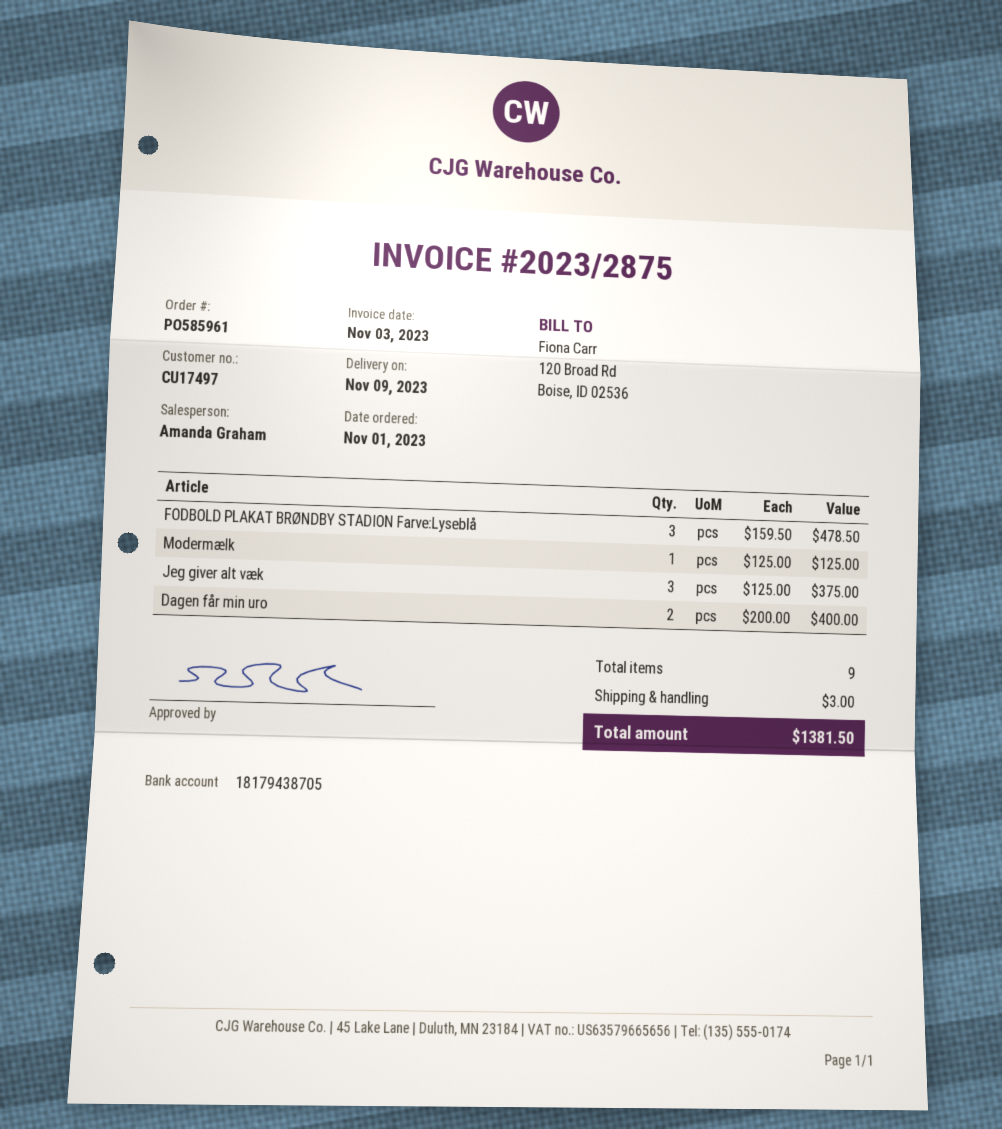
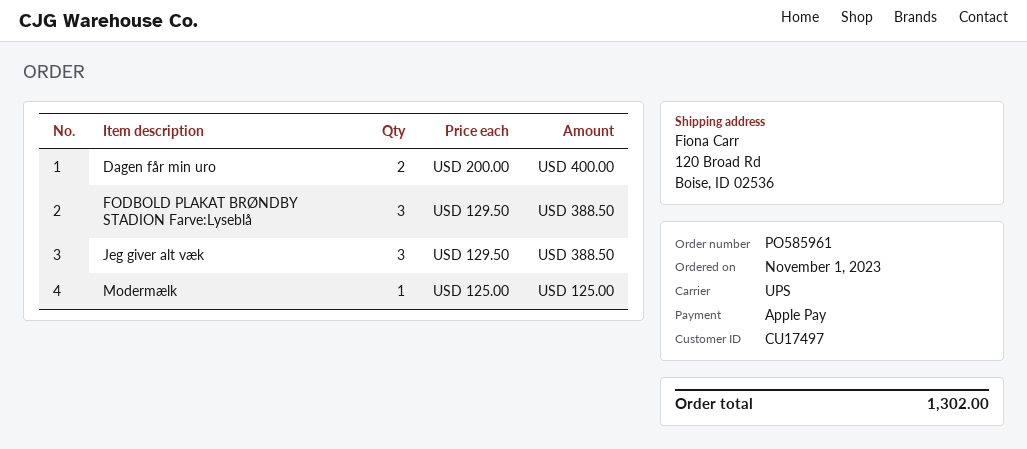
FODBOLD PLAKAT BRØNDBY STADION Farve:Lyseblå: 3 x 159.50 = 478.50 -> 3 x 129.50 = 388.50
Jeg giver alt væk: 3 x 125.00 = 375.00 -> 3 x 129.50 = 388.50
shipping: 3.00 -> none
total: 1381.50 -> 1302.00

